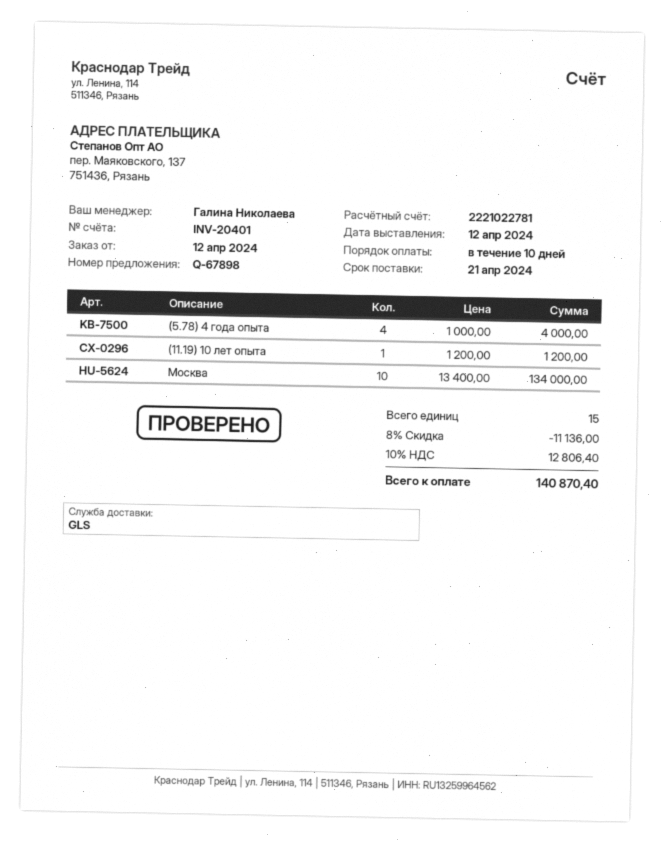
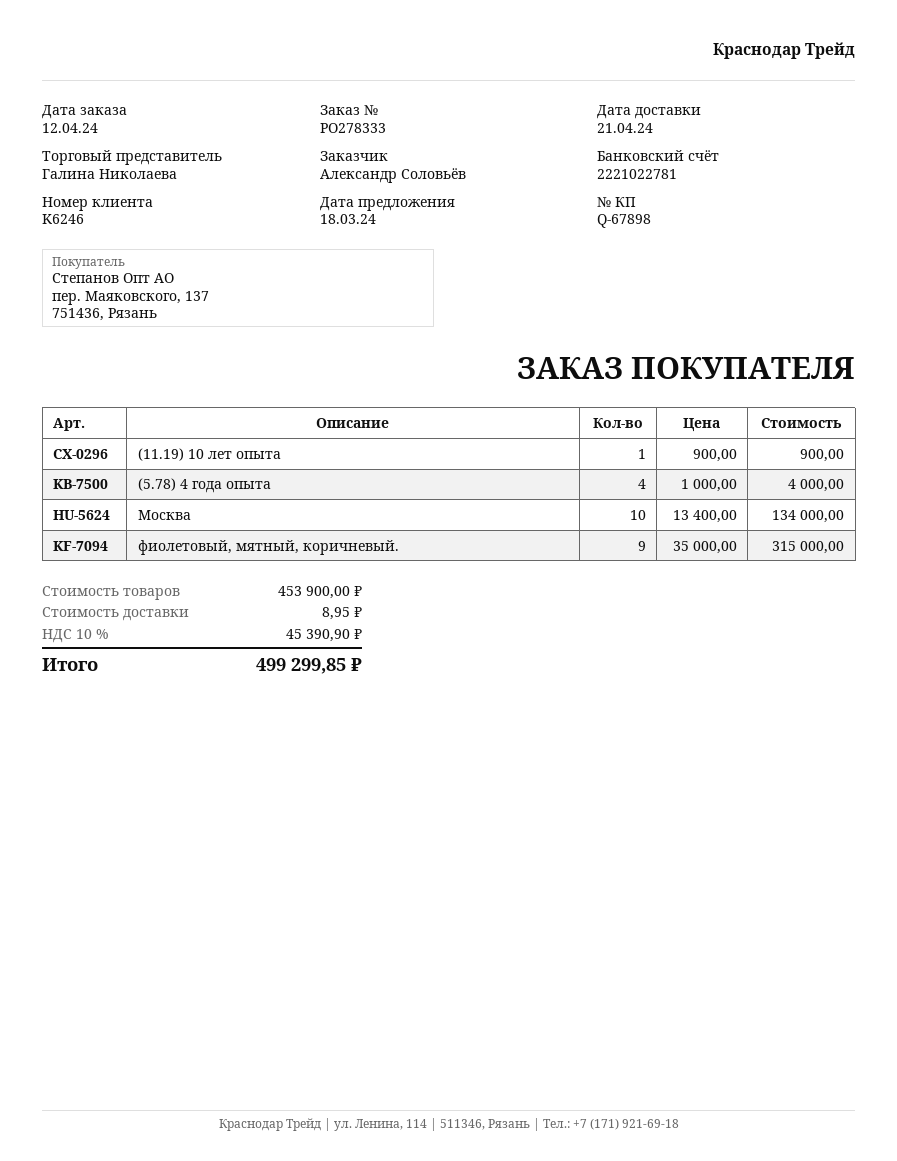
(11.19) 10 лет опыта: 1 x 1200.00 = 1200.00 -> 1 x 900.00 = 900.00
фиолетовый, мятный, коричневый.: none -> 9 x 35000.00 = 315000.00
discount: 8% = 11136.00 -> none
shipping: none -> 8.95
tax: 10% = 12806.40 -> 10% = 45390.90
total: 140870.40 -> 499299.85

